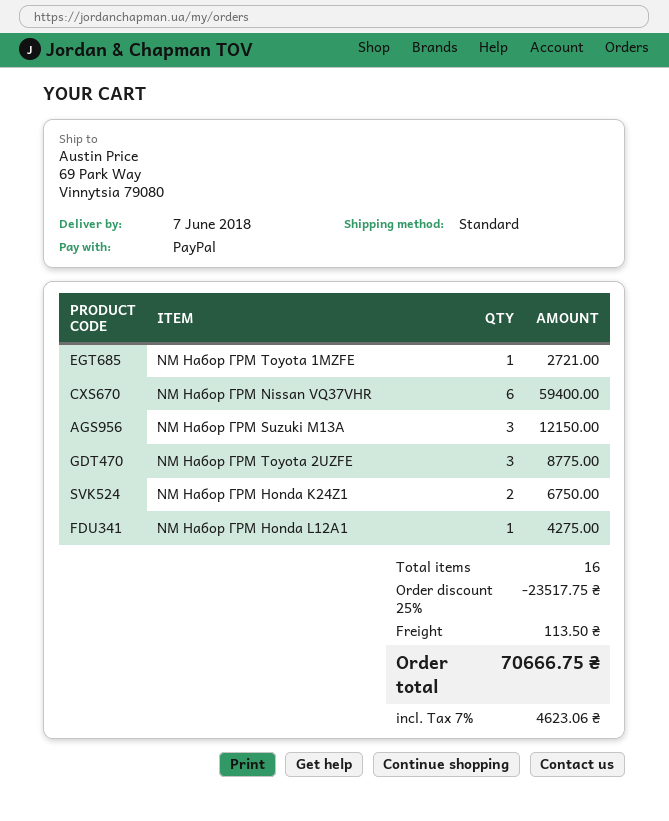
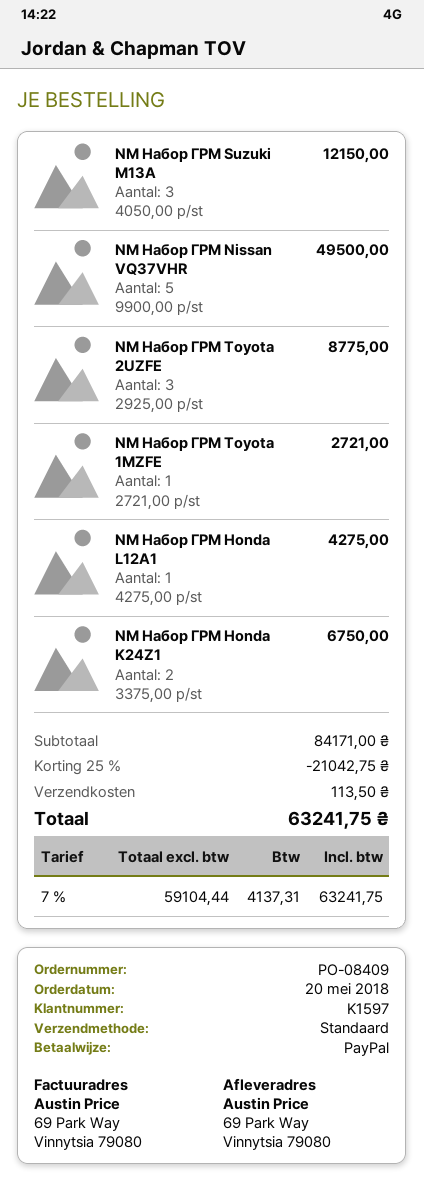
NM Набор ГРМ Nissan VQ37VHR: 6 for 59400.00 -> 5 for 49500.00
discount: 25% = 23517.75 -> 25% = 21042.75
tax: 7% = 4623.06 -> 7% = 4137.31
total: 70666.75 -> 63241.75

